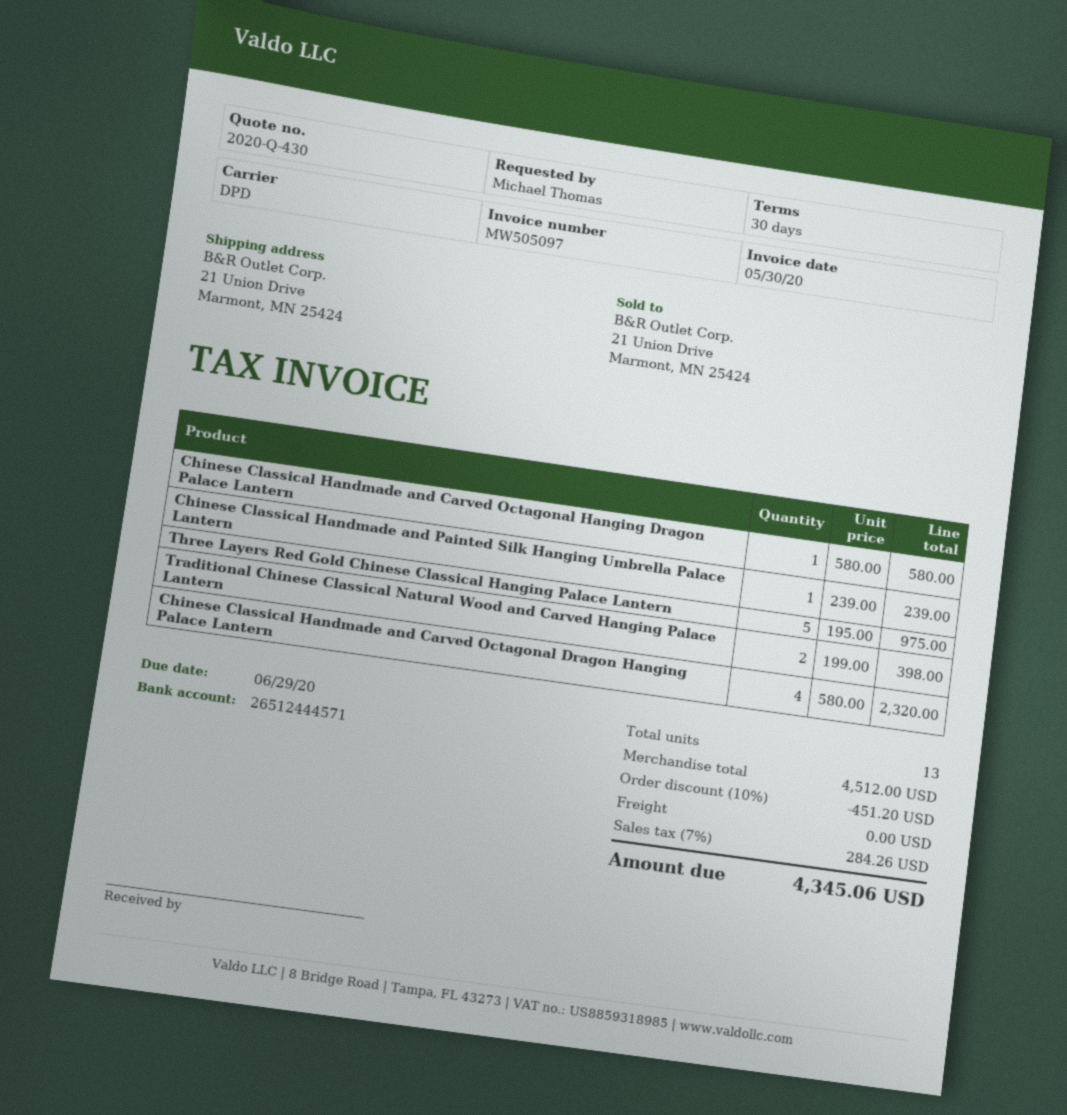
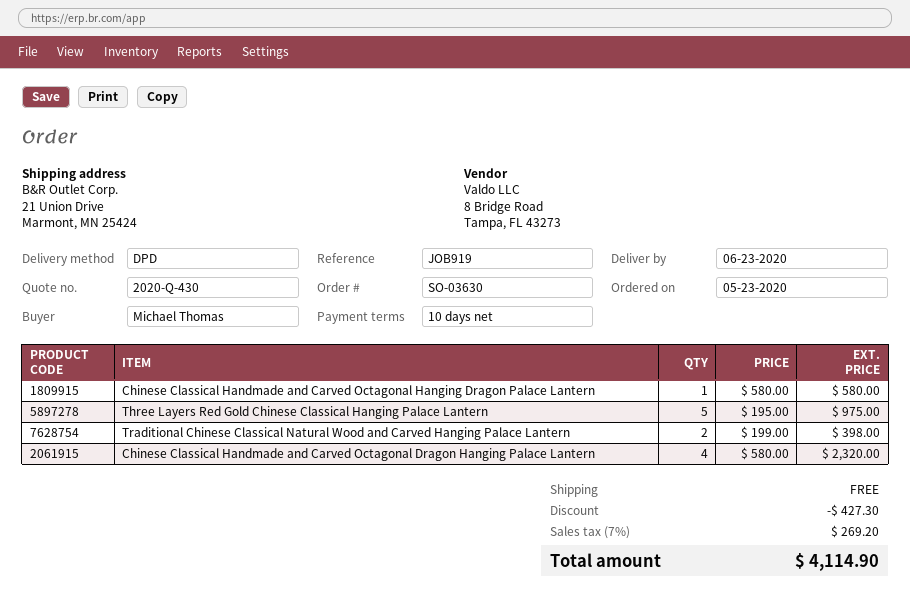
payment terms: 30 days -> 10 days
Chinese Classical Handmade and Painted Silk Hanging Umbrella Palace Lantern: 1 x 239.00 = 239.00 -> none
discount: 451.20 -> 427.30
tax: 7% = 284.26 -> 7% = 269.20
total: 4345.06 -> 4114.90

